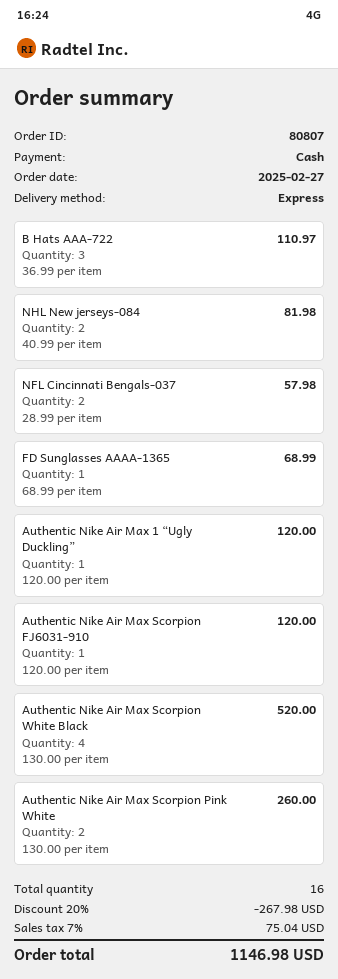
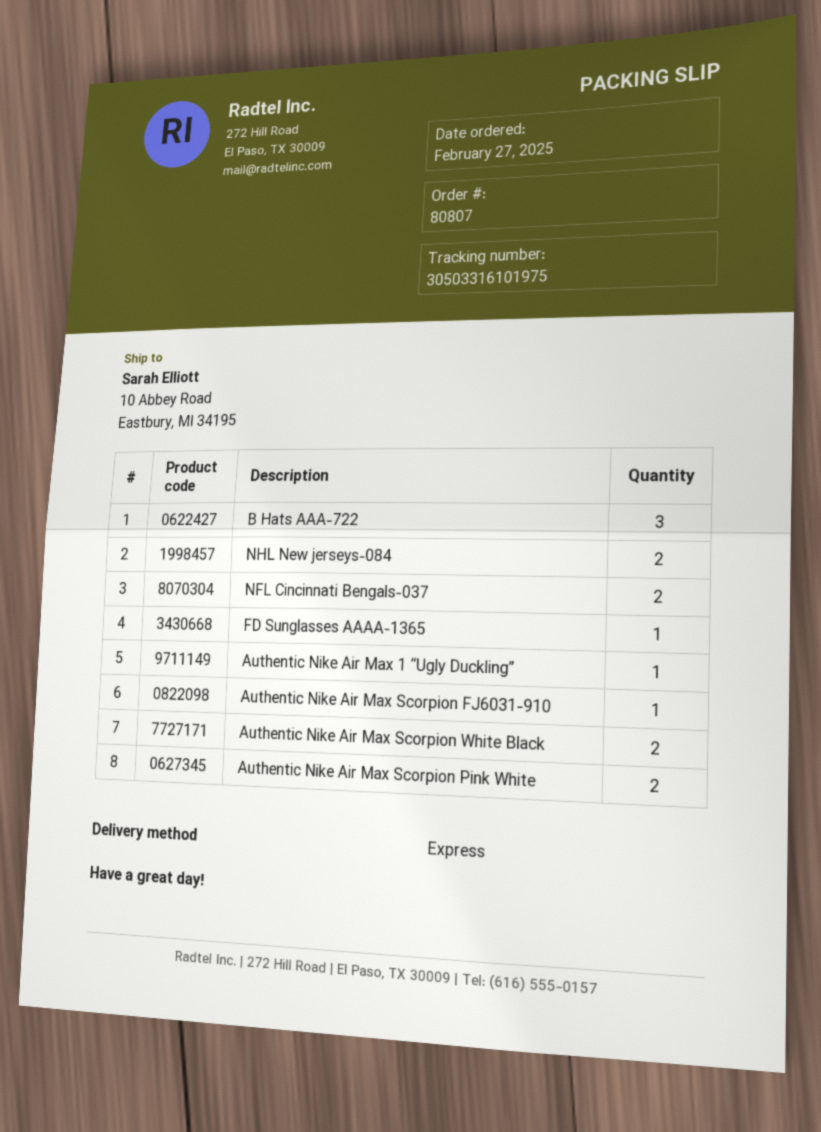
Authentic Nike Air Max Scorpion White Black: 4 -> 2

